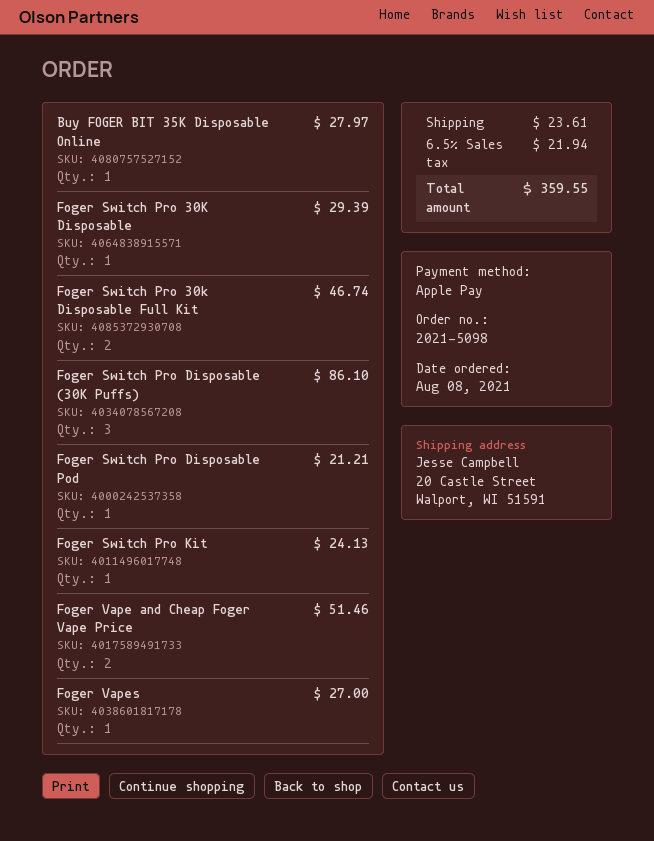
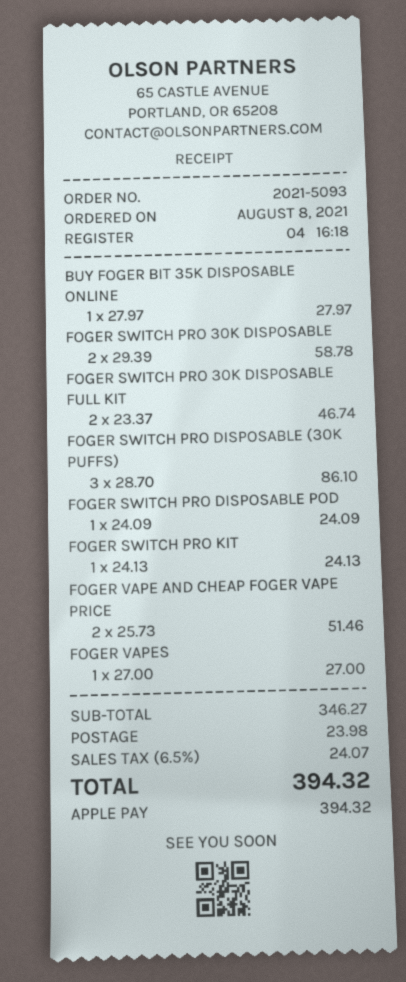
order number: 2021-5098 -> 2021-5093
Foger Switch Pro 30K Disposable: 1 for 29.39 -> 2 for 58.78
Foger Switch Pro Disposable Pod: 1 for 21.21 -> 1 for 24.09
shipping: 23.61 -> 23.98
tax: 6.5% = 21.94 -> 6.5% = 24.07
total: 359.55 -> 394.32

